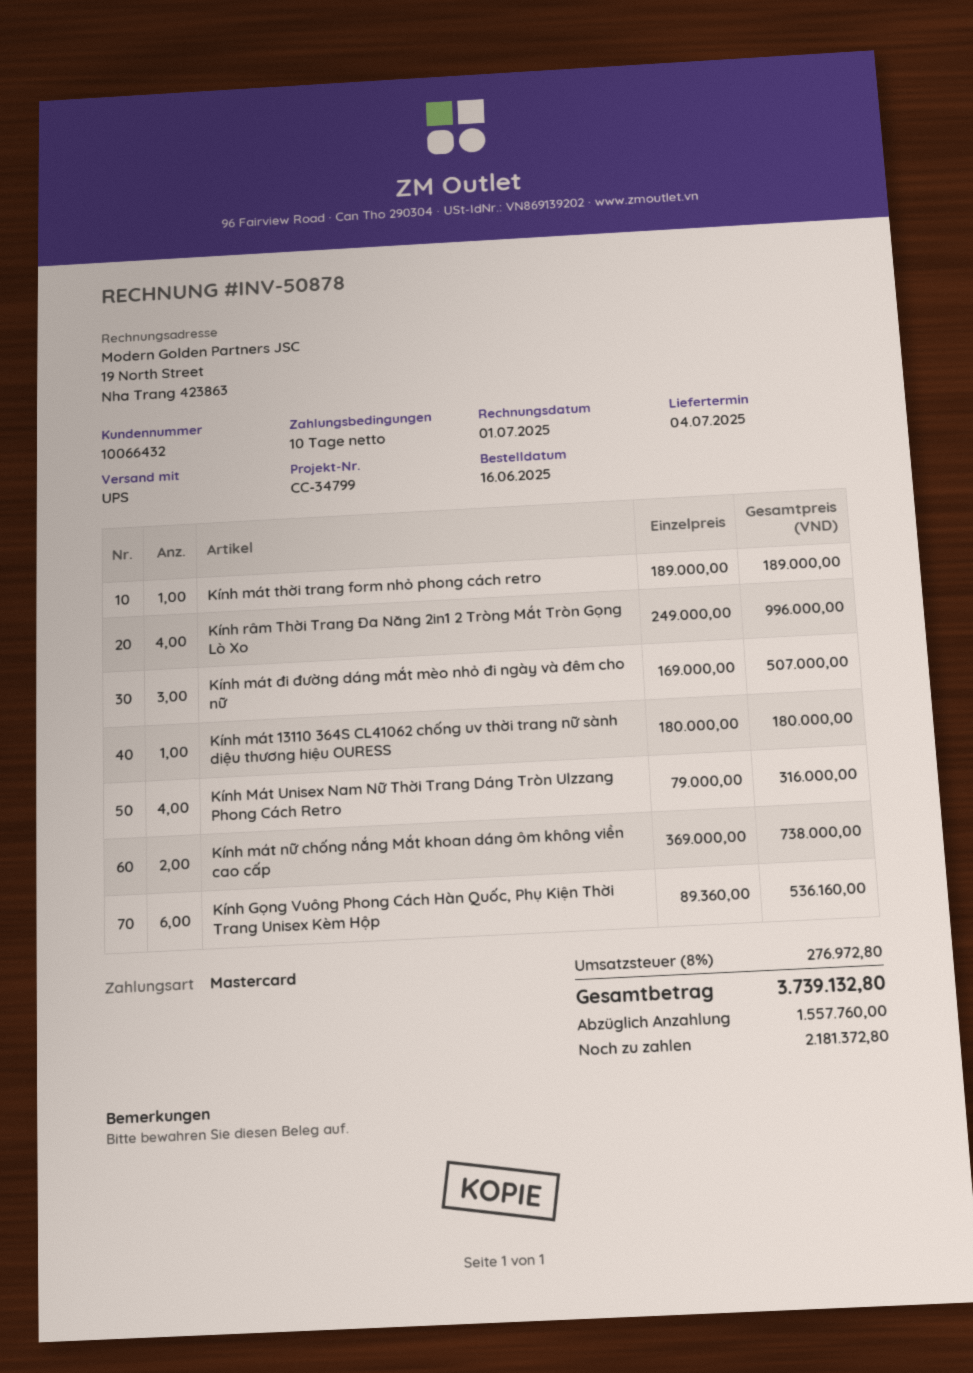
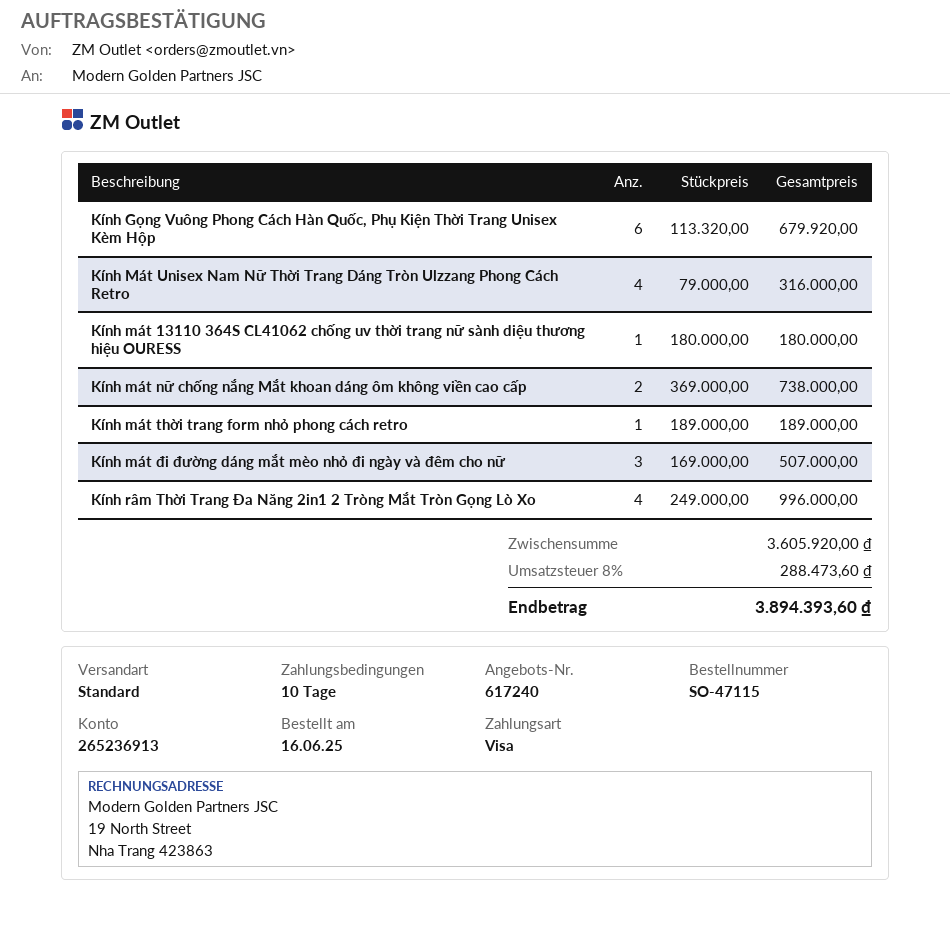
payment method: Mastercard -> Visa
shipping method: UPS -> standard
Kính Gọng Vuông Phong Cách Hàn Quốc, Phụ Kiện Thời Trang Unisex Kèm Hộp: 6 x 89360.00 = 536160.00 -> 6 x 113320.00 = 679920.00
tax: 8% = 276972.80 -> 8% = 288473.60
total: 3739132.80 -> 3894393.60

